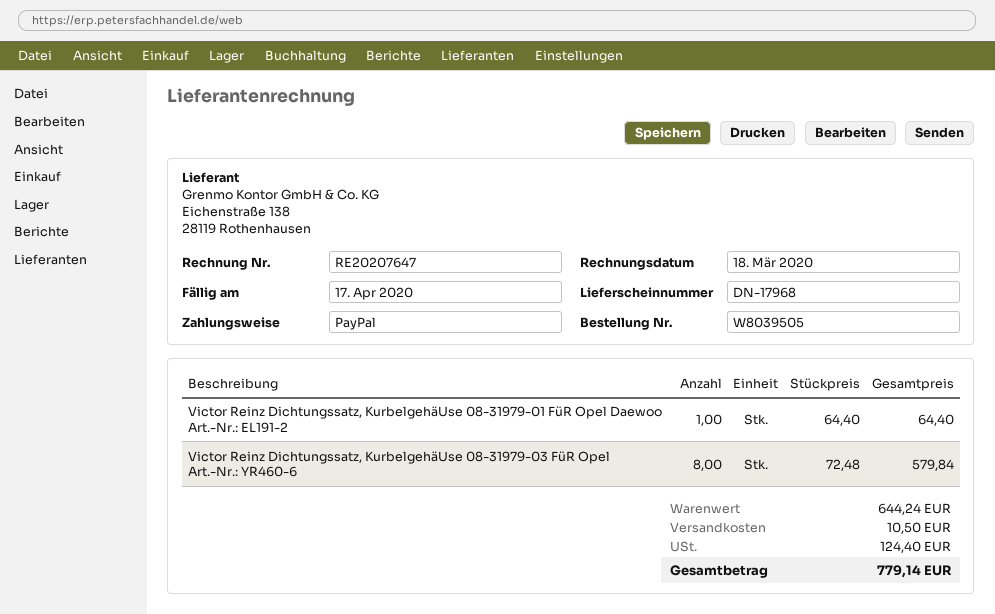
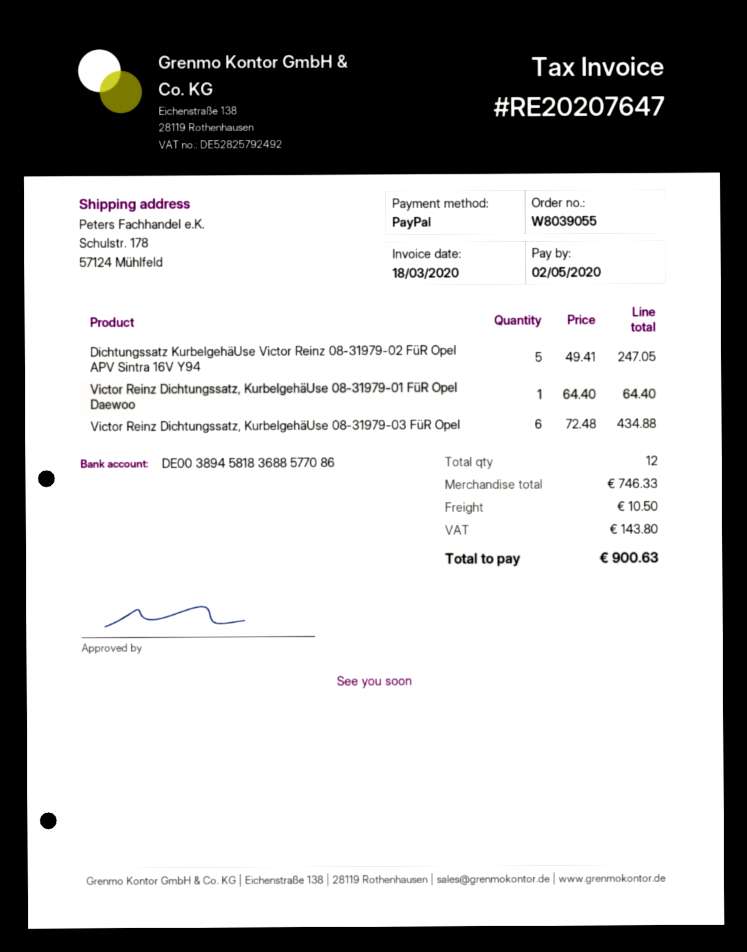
order number: W8039505 -> W8039055
due date: 2020-04-17 -> 2020-05-02
Victor Reinz Dichtungssatz, KurbelgehäUse 08-31979-03 FüR Opel: 8 x 72.48 = 579.84 -> 6 x 72.48 = 434.88
Dichtungssatz KurbelgehäUse Victor Reinz 08-31979-02 FüR Opel APV Sintra 16V Y94: none -> 5 x 49.41 = 247.05
subtotal: 644.24 -> 746.33
tax: 124.40 -> 143.80
total: 779.14 -> 900.63

